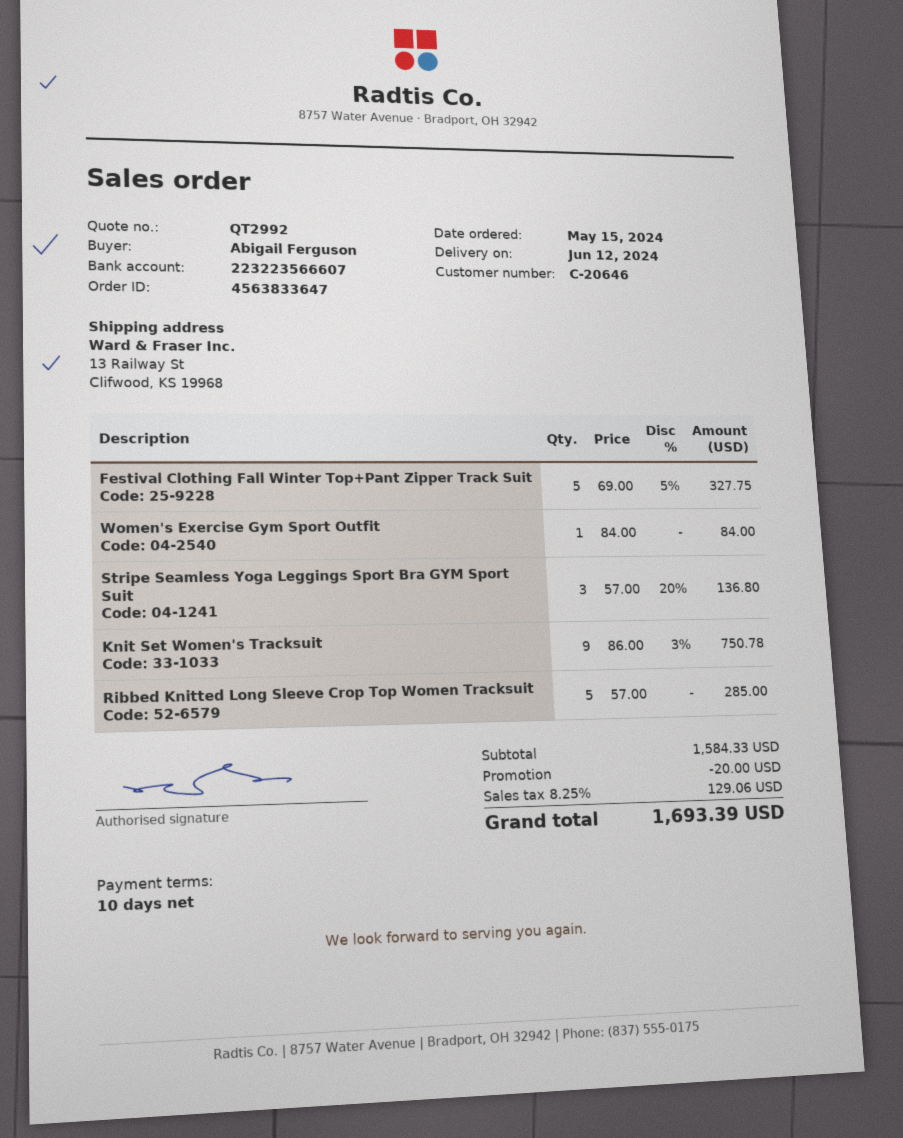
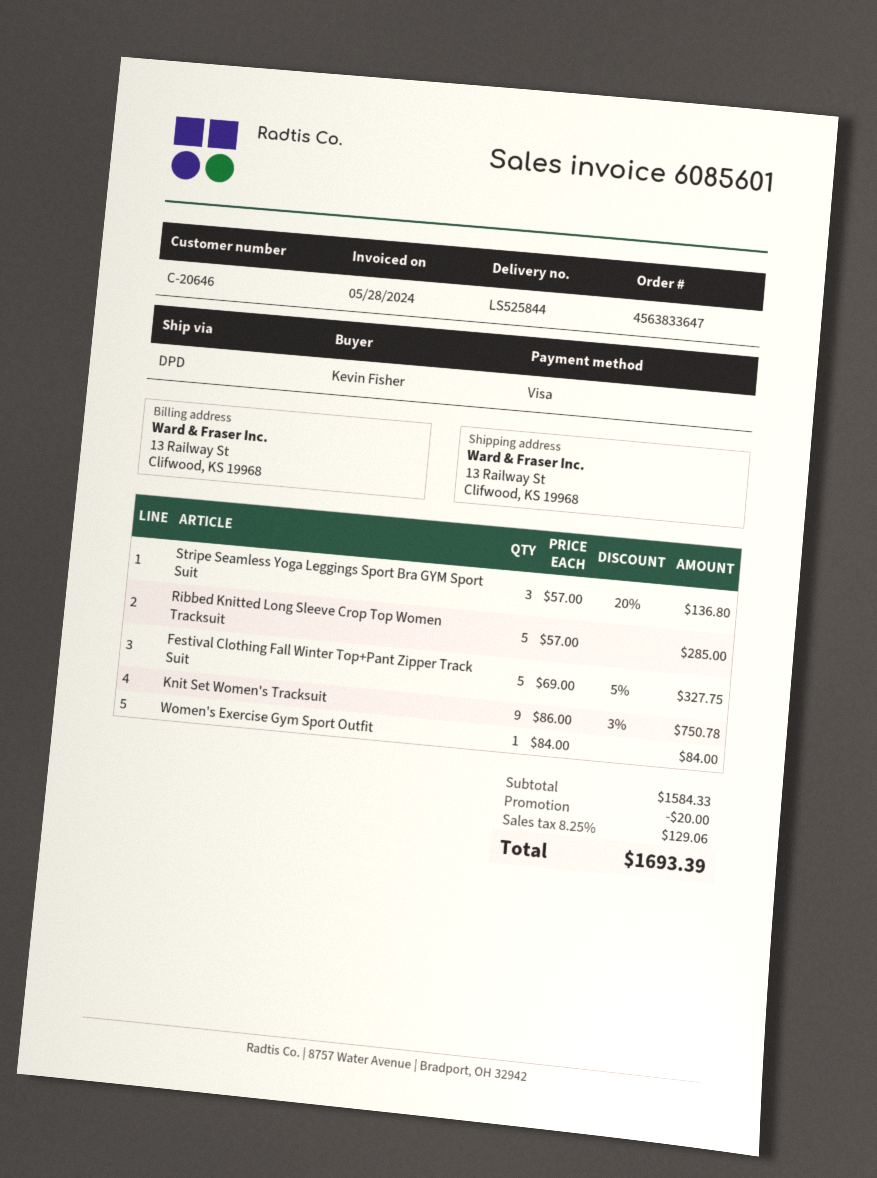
ordered by: Abigail Ferguson -> Kevin Fisher

